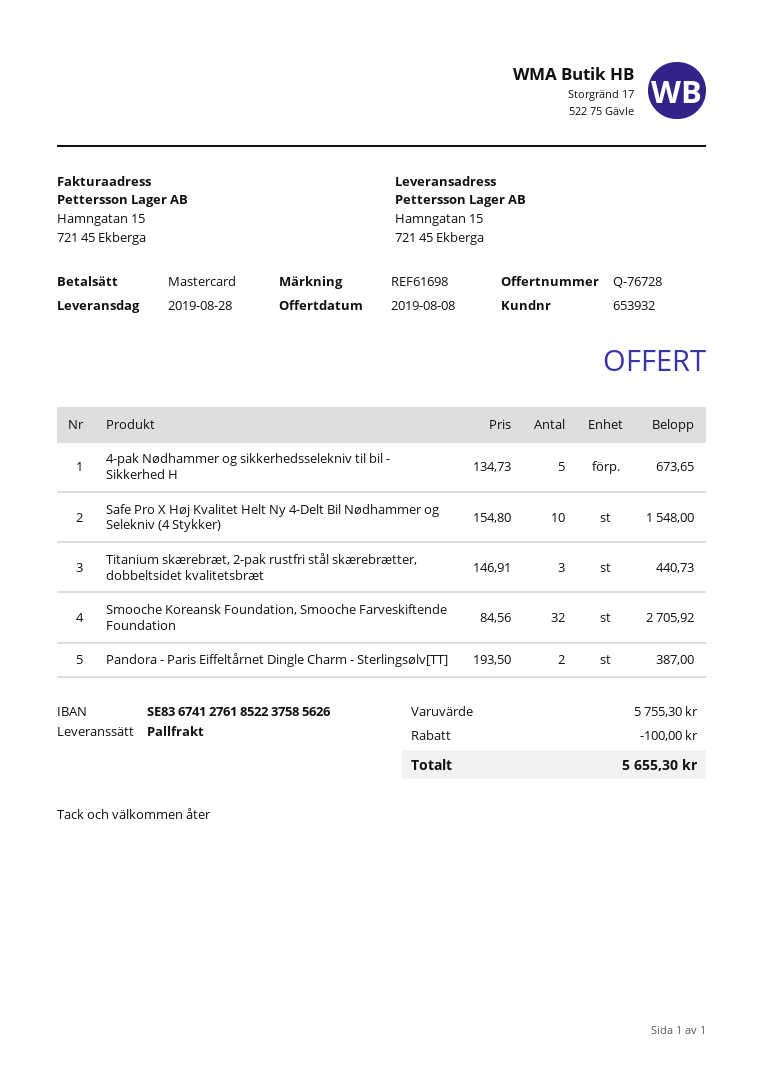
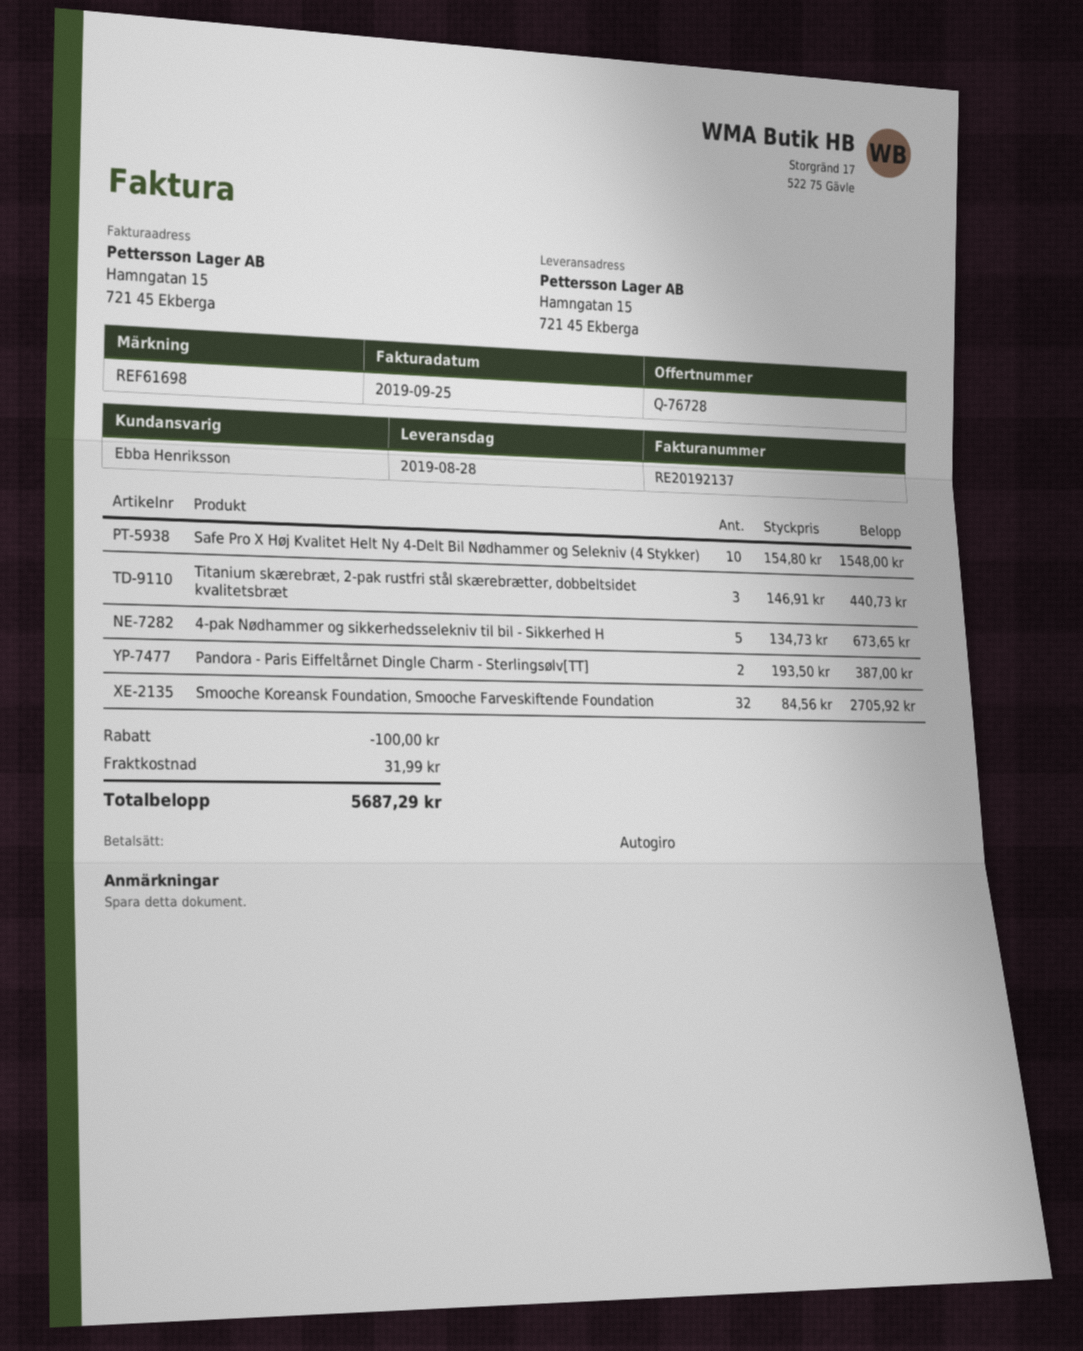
payment method: Mastercard -> direct debit
shipping: none -> 31.99
total: 5655.30 -> 5687.29

